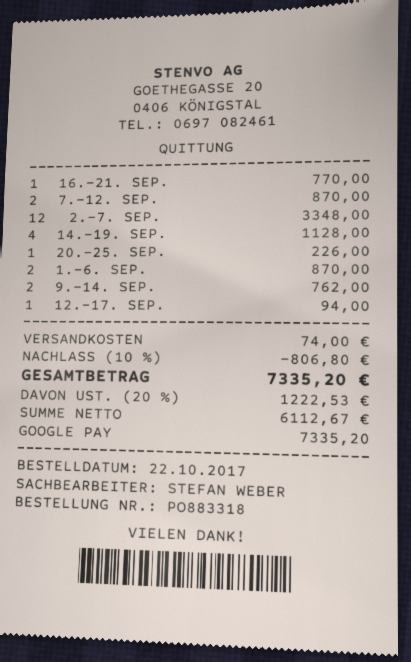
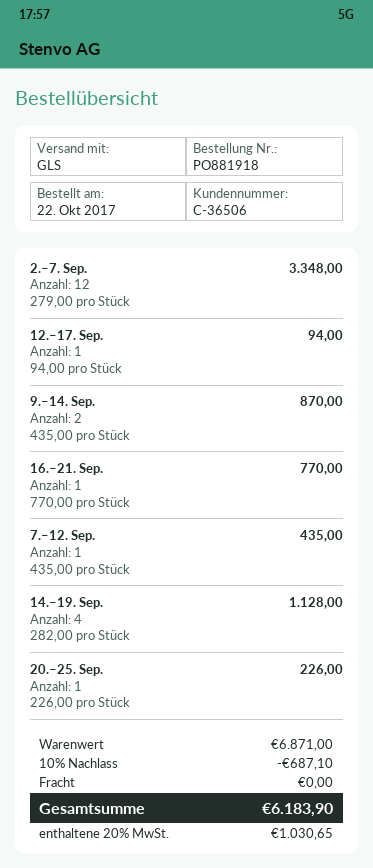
order number: PO883318 -> PO881918
7.–12. SEP.: 2 for 870.00 -> 1 for 435.00
1.–6. SEP.: 2 for 870.00 -> none
9.–14. SEP.: 2 for 762.00 -> 2 for 870.00
discount: 10% = 806.80 -> 10% = 687.10
shipping: 74.00 -> 0.00
tax: 20% = 1222.53 -> 20% = 1030.65
total: 7335.20 -> 6183.90

